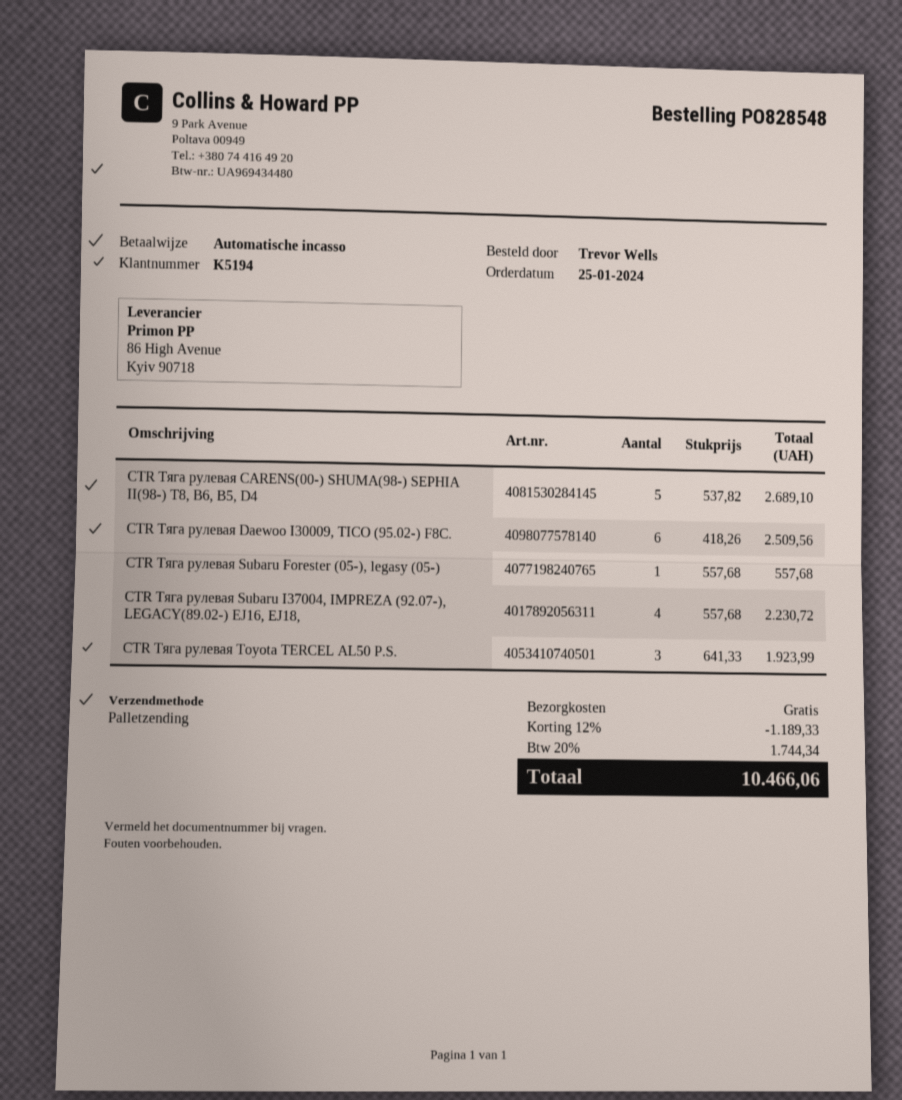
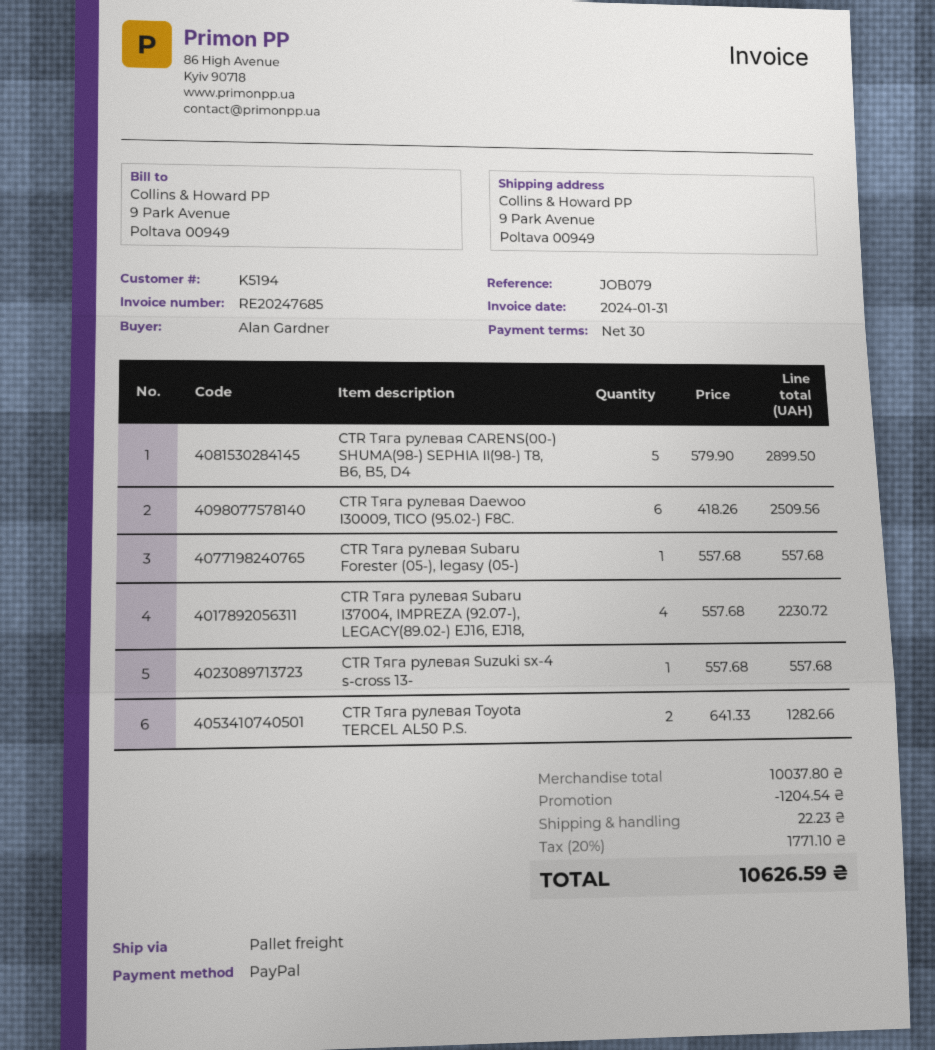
ordered by: Trevor Wells -> Alan Gardner
payment method: direct debit -> PayPal
CTR Тяга рулевая CARENS(00-) SHUMA(98-) SEPHIA II(98-) T8, B6, B5, D4: 5 x 537.82 = 2689.10 -> 5 x 579.90 = 2899.50
CTR Тяга рулевая Toyota TERCEL AL50 P.S.: 3 x 641.33 = 1923.99 -> 2 x 641.33 = 1282.66
CTR Тяга рулевая Suzuki sx-4 s-cross 13-: none -> 1 x 557.68 = 557.68
discount: 1189.33 -> 1204.54
shipping: 0.00 -> 22.23
tax: 20% = 1744.34 -> 20% = 1771.10
total: 10466.06 -> 10626.59

